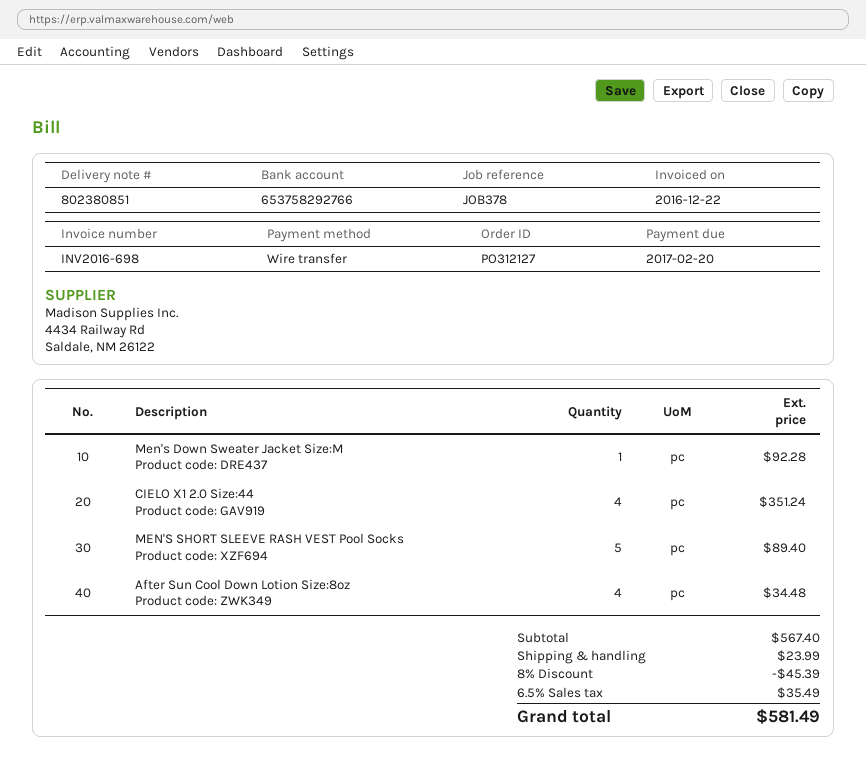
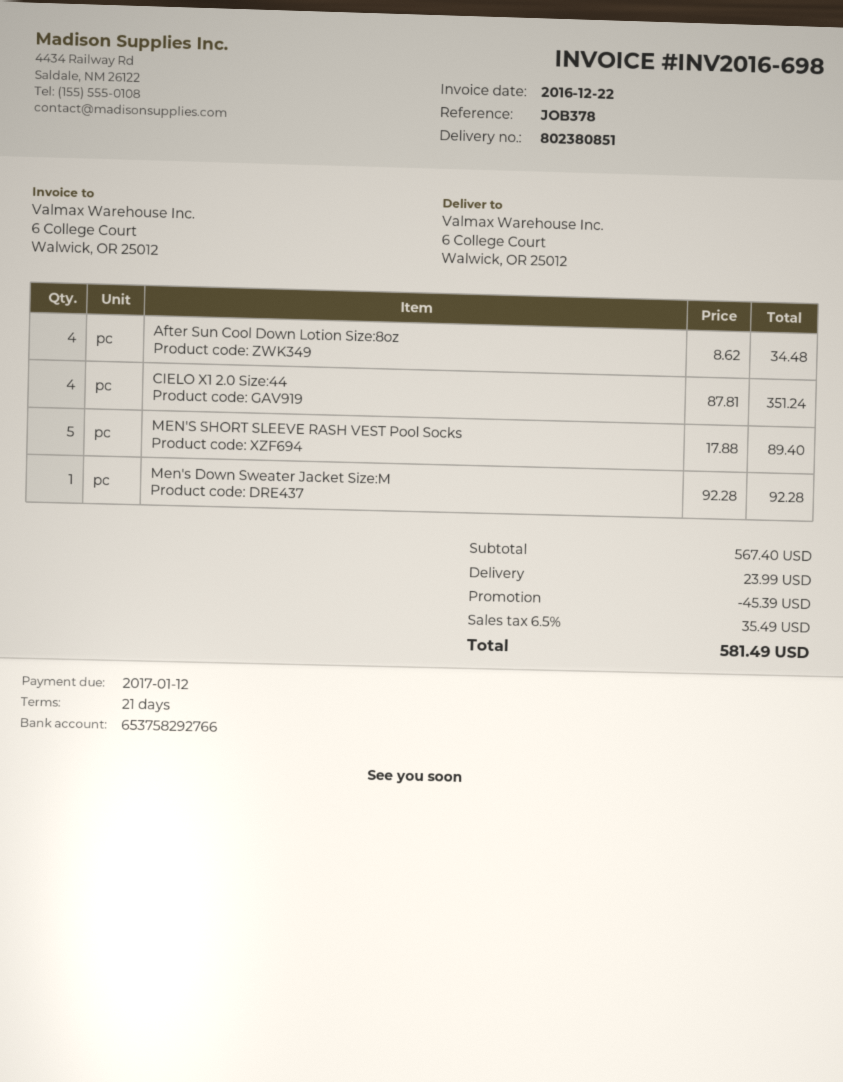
due date: 2017-02-20 -> 2017-01-12

